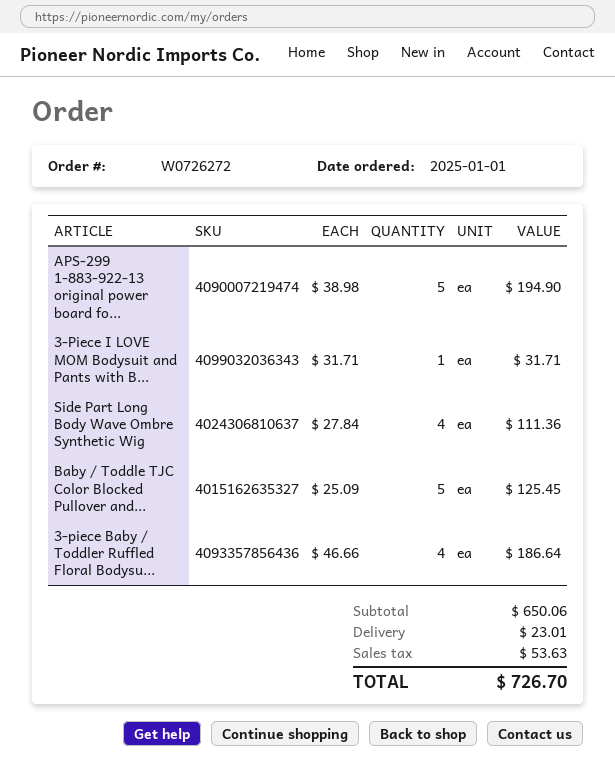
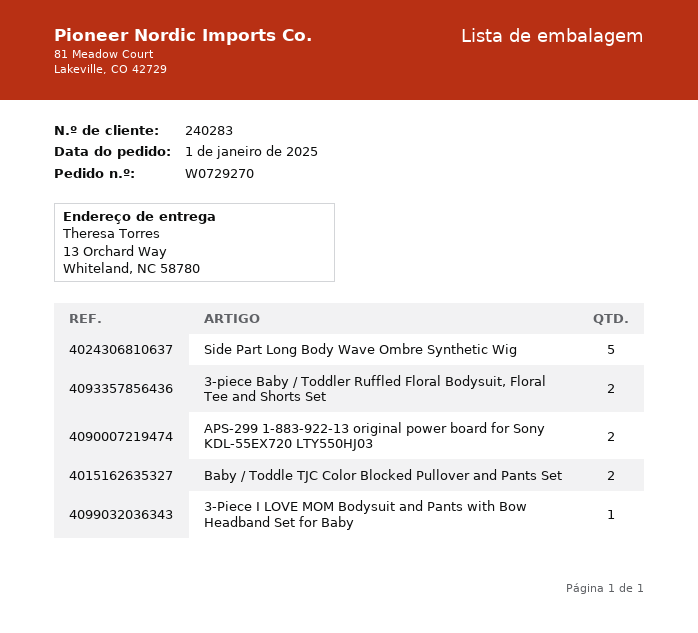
order number: W0726272 -> W0729270
APS-299 1-883-922-13 original power board fo...: 5 -> 2
Side Part Long Body Wave Ombre Synthetic Wig: 4 -> 5
Baby / Toddle TJC Color Blocked Pullover and...: 5 -> 2
3-piece Baby / Toddler Ruffled Floral Bodysu...: 4 -> 2

